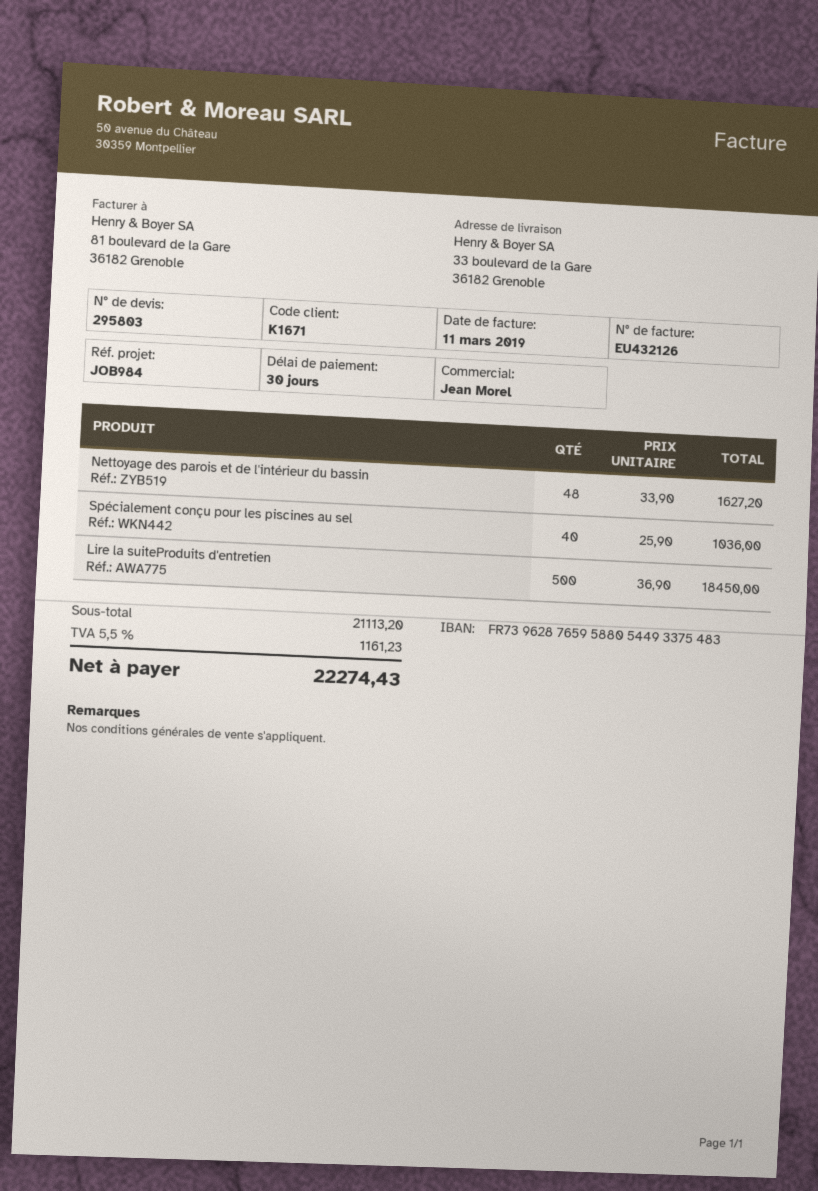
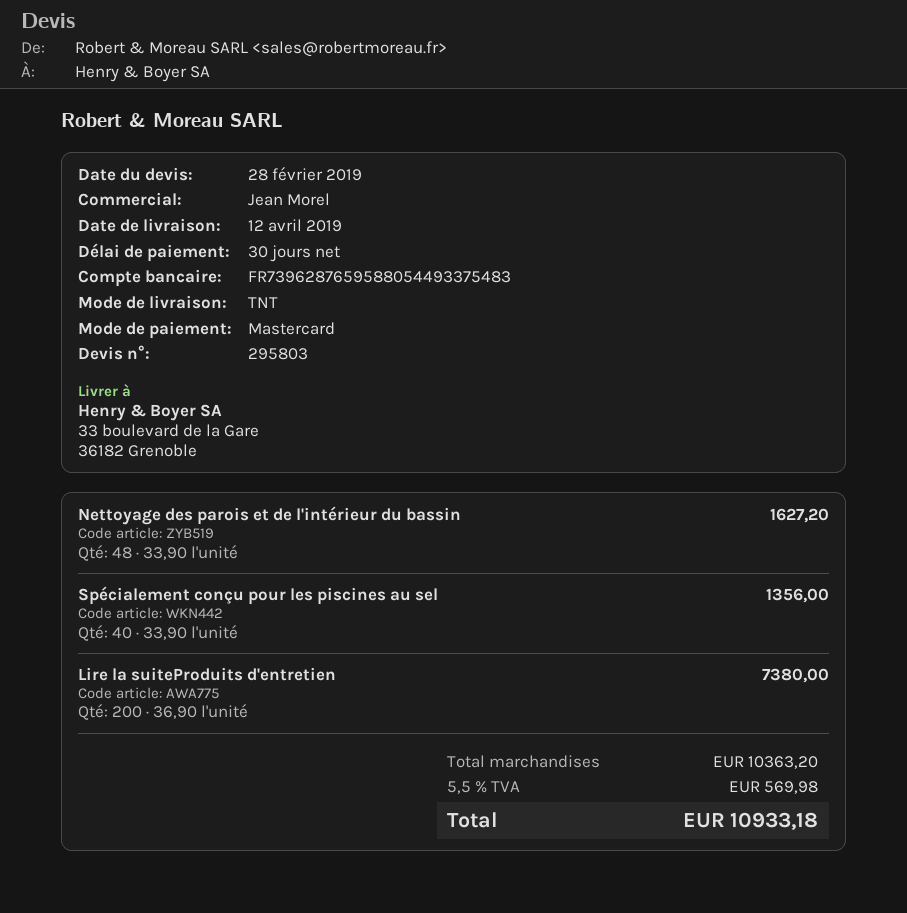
Spécialement conçu pour les piscines au sel: 40 x 25.90 = 1036.00 -> 40 x 33.90 = 1356.00
Lire la suiteProduits d'entretien: 500 x 36.90 = 18450.00 -> 200 x 36.90 = 7380.00
subtotal: 21113.20 -> 10363.20
tax: 5.5% = 1161.23 -> 5.5% = 569.98
total: 22274.43 -> 10933.18

